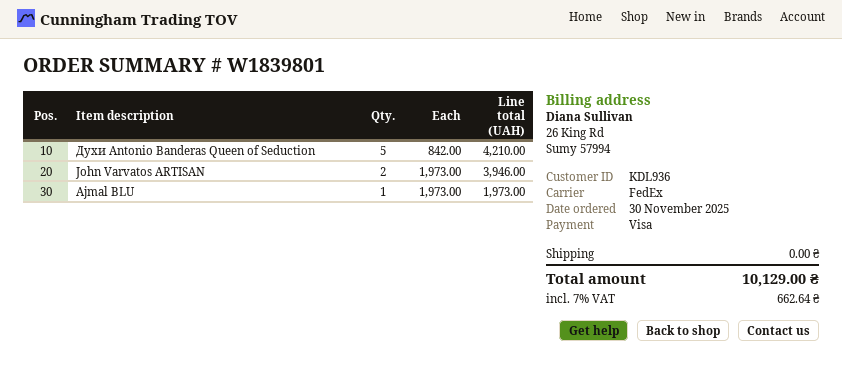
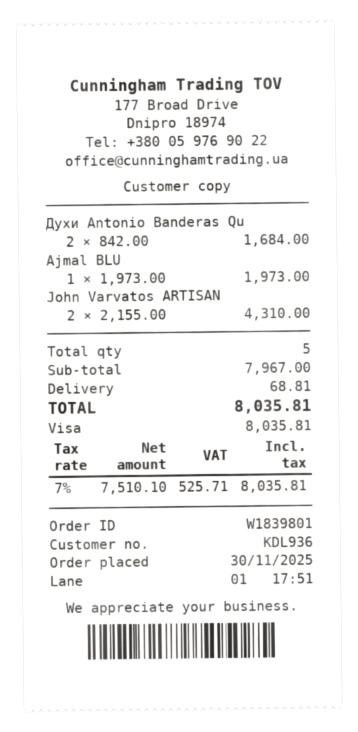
Духи Antonio Banderas Queen of Seduction: 5 x 842.00 = 4210.00 -> 2 x 842.00 = 1684.00
John Varvatos ARTISAN: 2 x 1973.00 = 3946.00 -> 2 x 2155.00 = 4310.00
shipping: 0.00 -> 68.81
tax: 7% = 662.64 -> 7% = 525.71
total: 10129.00 -> 8035.81

